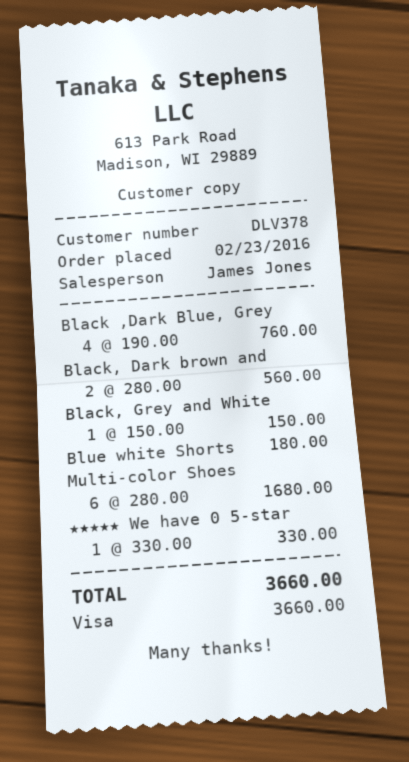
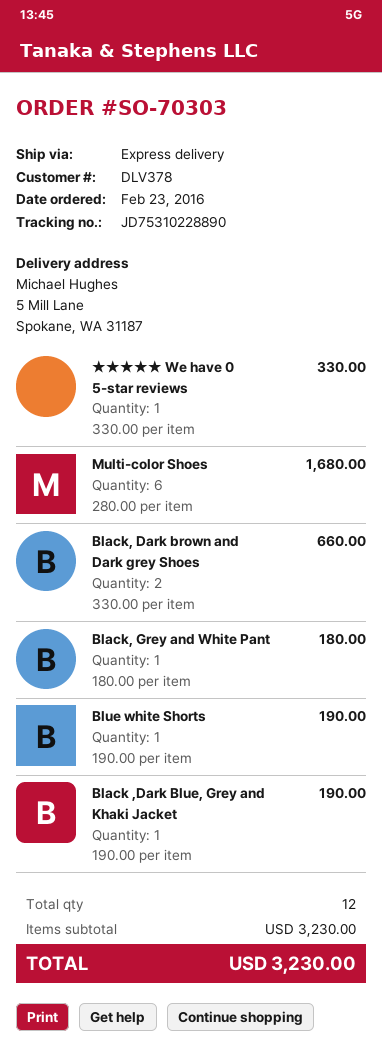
Black ,Dark Blue, Grey: 4 x 190.00 = 760.00 -> 1 x 190.00 = 190.00
Black, Dark brown and: 2 x 280.00 = 560.00 -> 2 x 330.00 = 660.00
Black, Grey and White: 1 x 150.00 = 150.00 -> 1 x 180.00 = 180.00
Blue white Shorts: 1 x 180.00 = 180.00 -> 1 x 190.00 = 190.00
total: 3660.00 -> 3230.00

